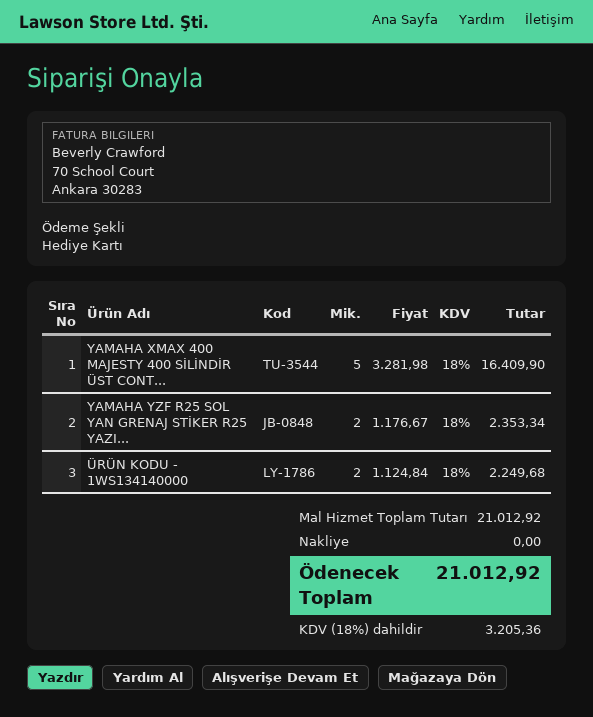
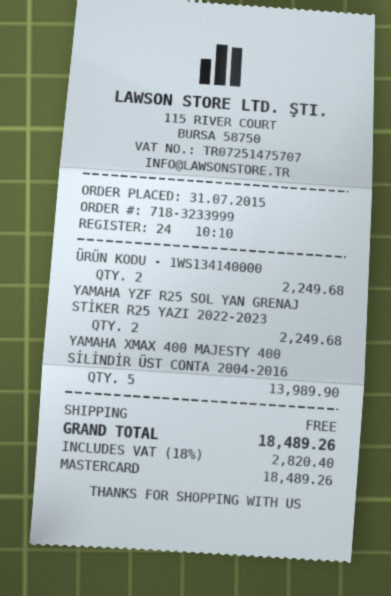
payment method: gift card -> Mastercard
YAMAHA XMAX 400 MAJESTY 400 SİLİNDİR ÜST CONT...: 5 for 16409.90 -> 5 for 13989.90
YAMAHA YZF R25 SOL YAN GRENAJ STİKER R25 YAZI...: 2 for 2353.34 -> 2 for 2249.68
tax: 18% = 3205.36 -> 18% = 2820.40
total: 21012.92 -> 18489.26

